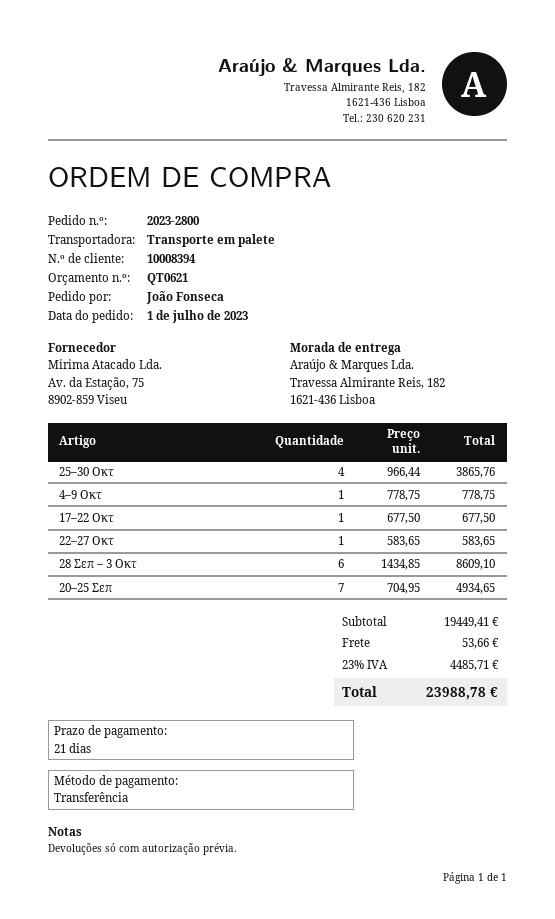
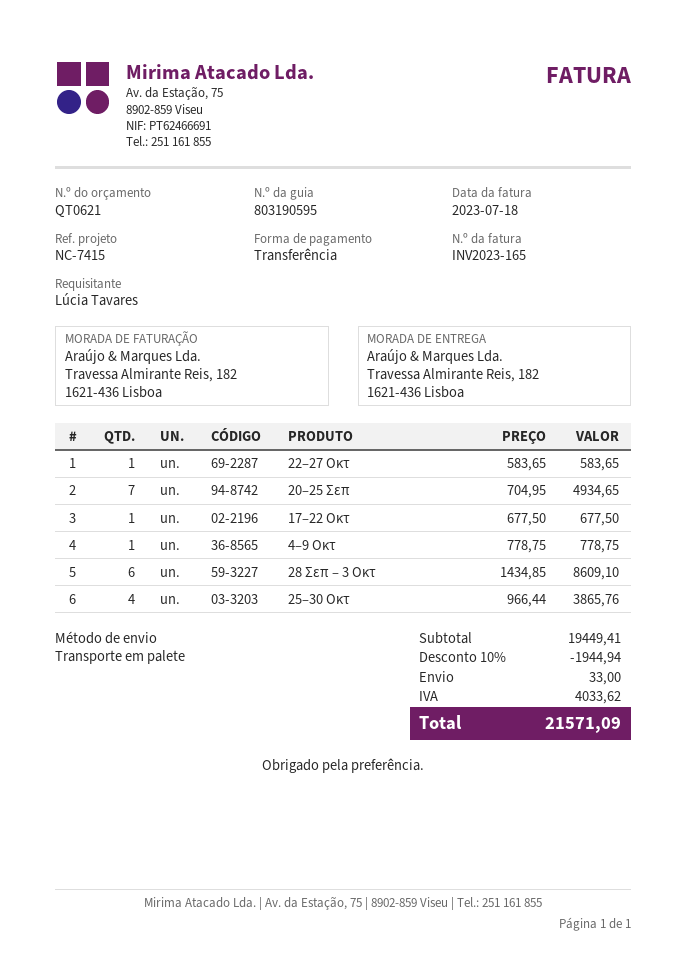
ordered by: João Fonseca -> Lúcia Tavares
discount: none -> 10% = 1944.94
shipping: 53.66 -> 33.00
tax: 4485.71 -> 4033.62
total: 23988.78 -> 21571.09

